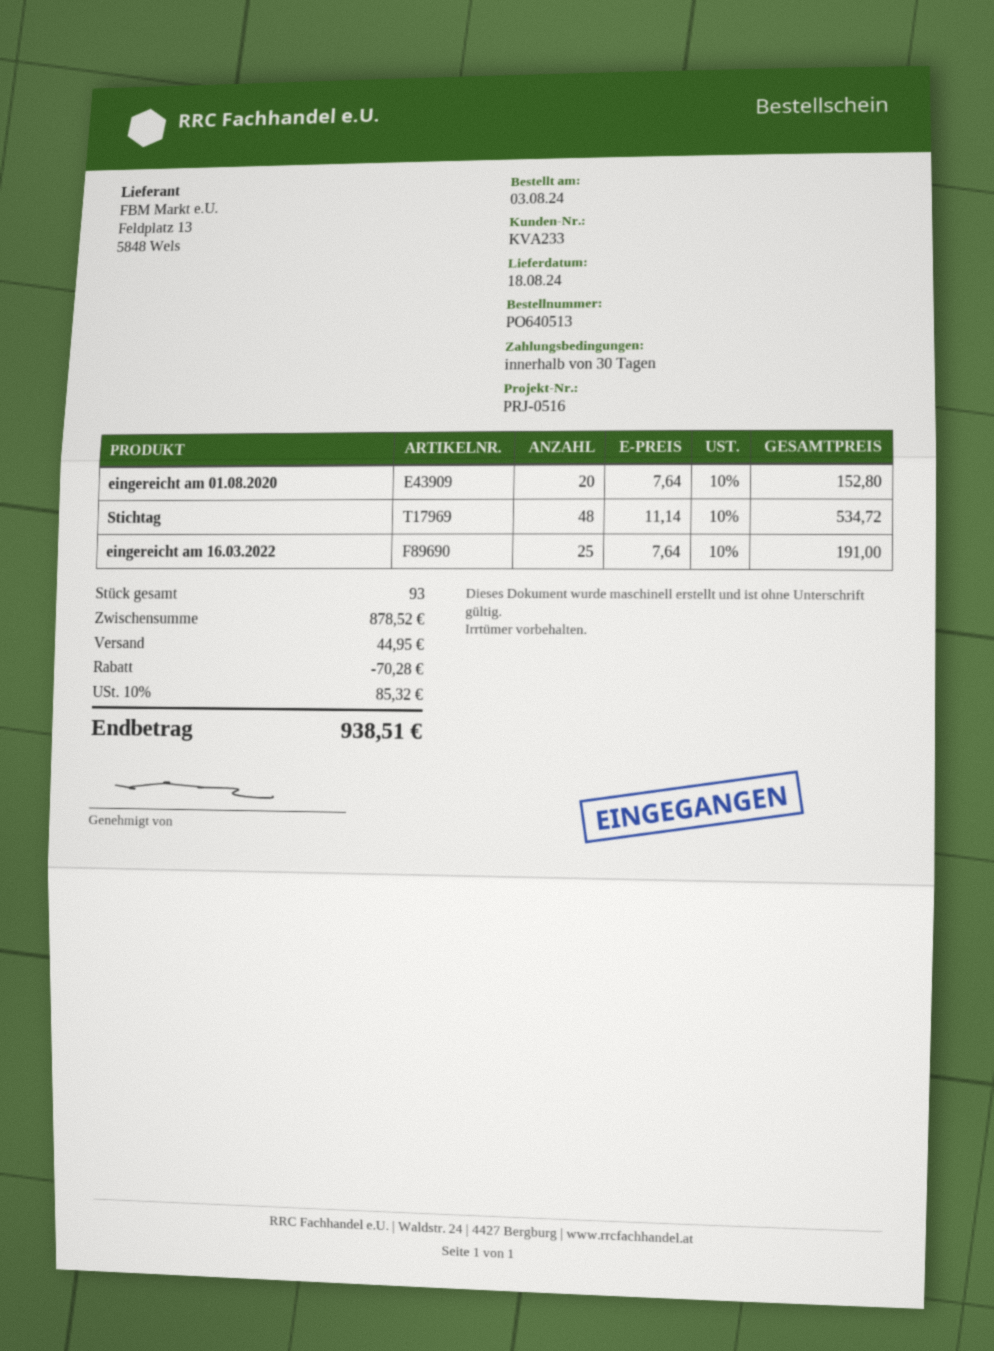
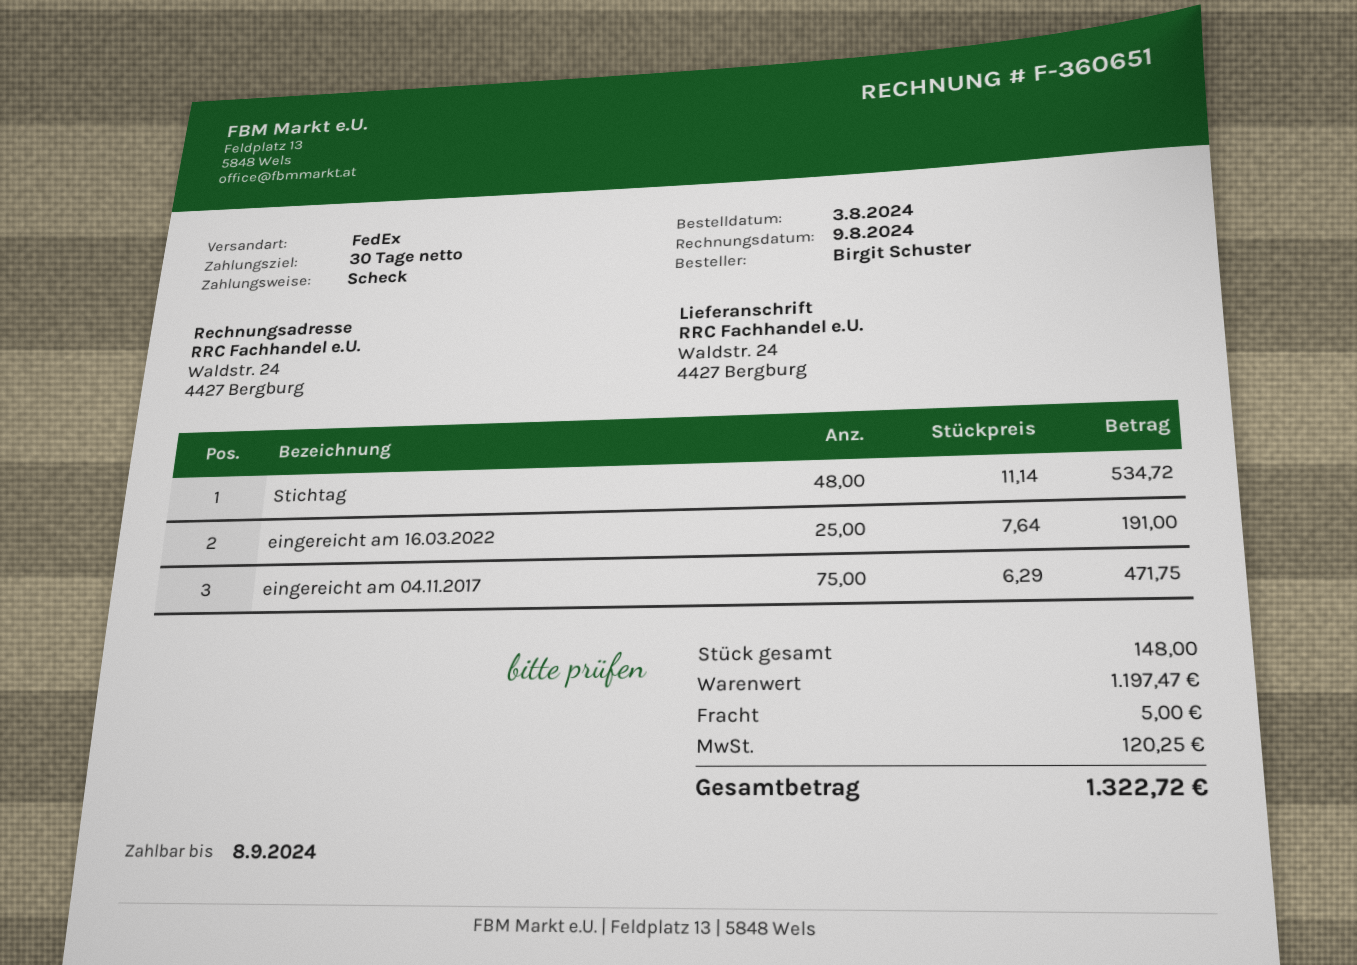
eingereicht am 01.08.2020: 20 x 7.64 = 152.80 -> none
eingereicht am 04.11.2017: none -> 75 x 6.29 = 471.75
total quantity: 93 -> 148
subtotal: 878.52 -> 1197.47
discount: 70.28 -> none
shipping: 44.95 -> 5.00
tax: 85.32 -> 120.25
total: 938.51 -> 1322.72

